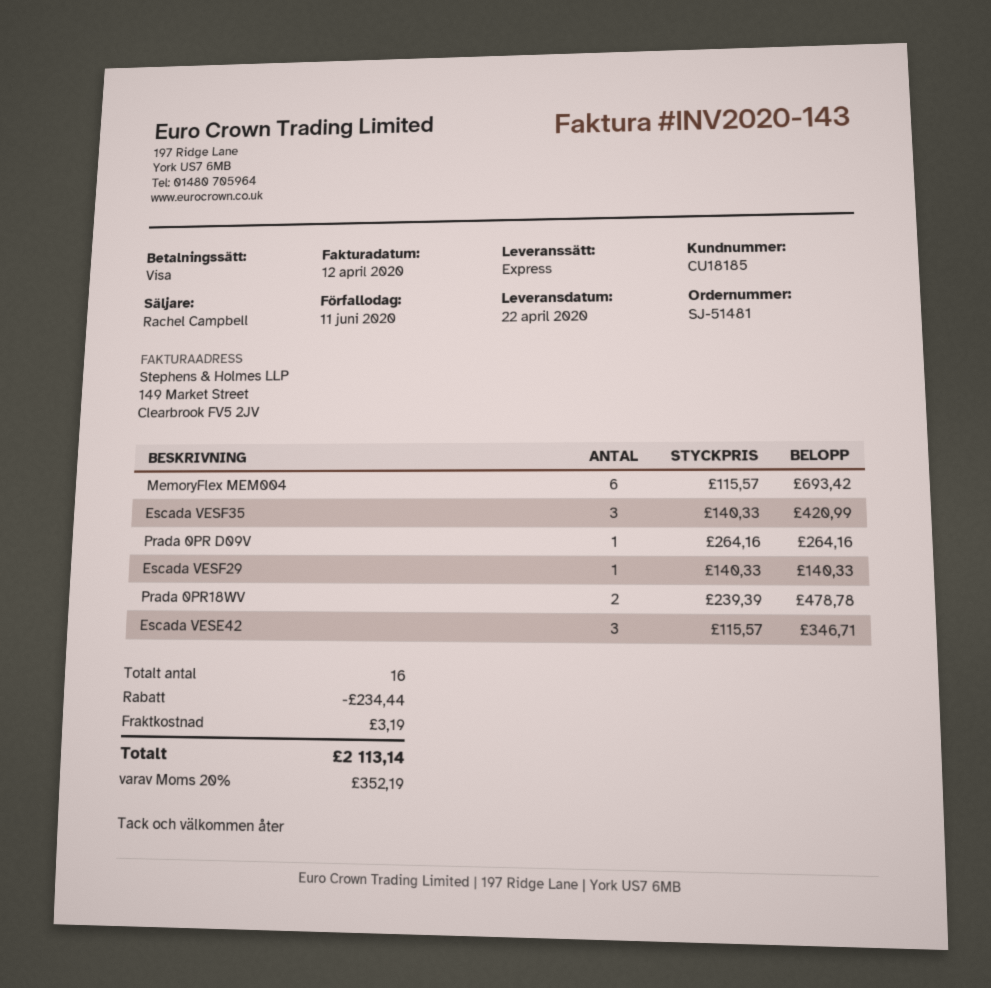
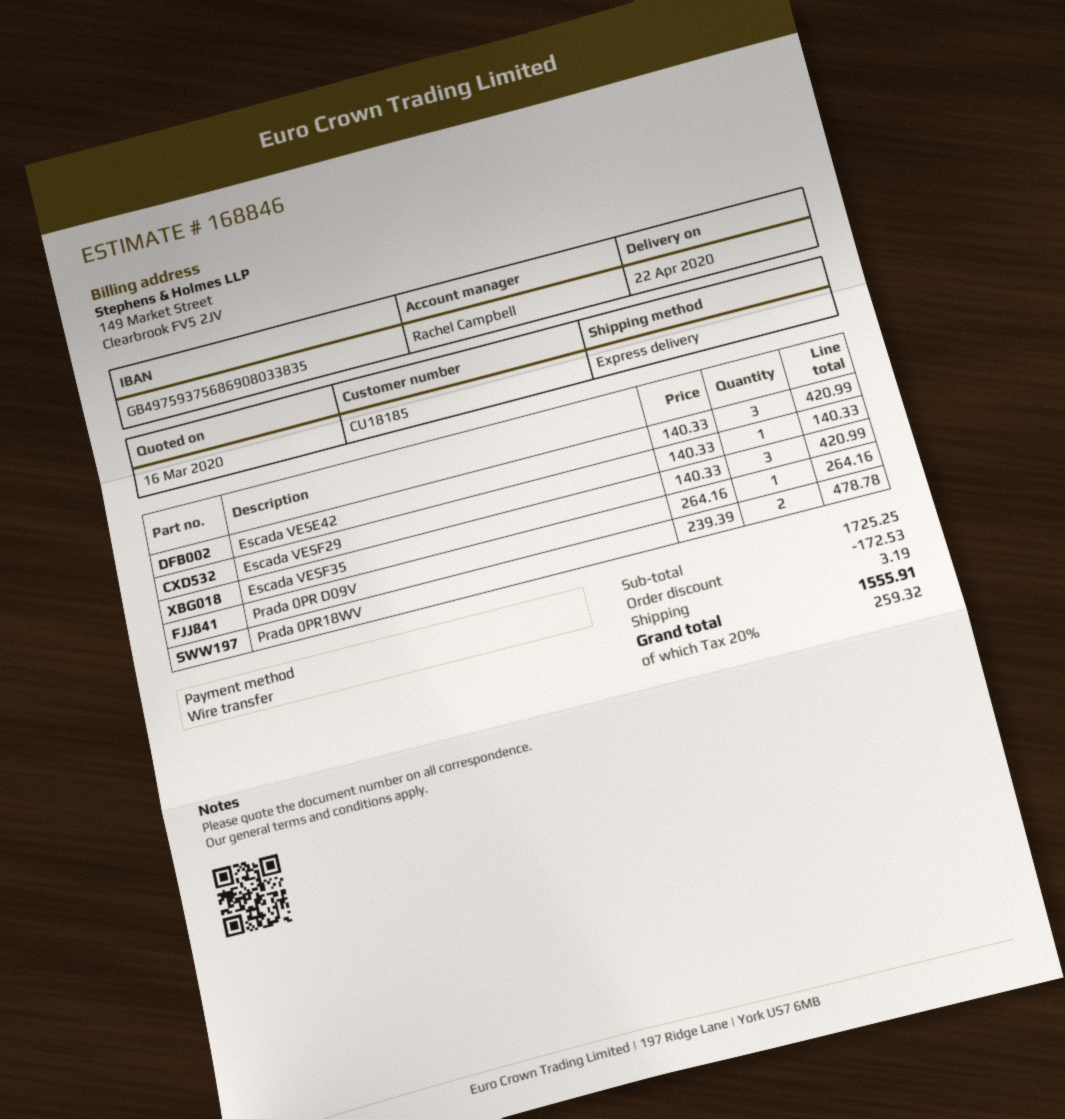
payment method: Visa -> bank transfer
MemoryFlex MEM004: 6 x 115.57 = 693.42 -> none
Escada VESE42: 3 x 115.57 = 346.71 -> 3 x 140.33 = 420.99
discount: 234.44 -> 172.53
tax: 20% = 352.19 -> 20% = 259.32
total: 2113.14 -> 1555.91

